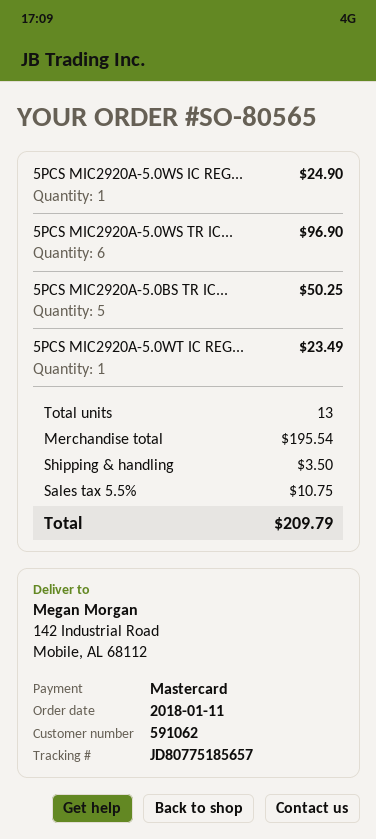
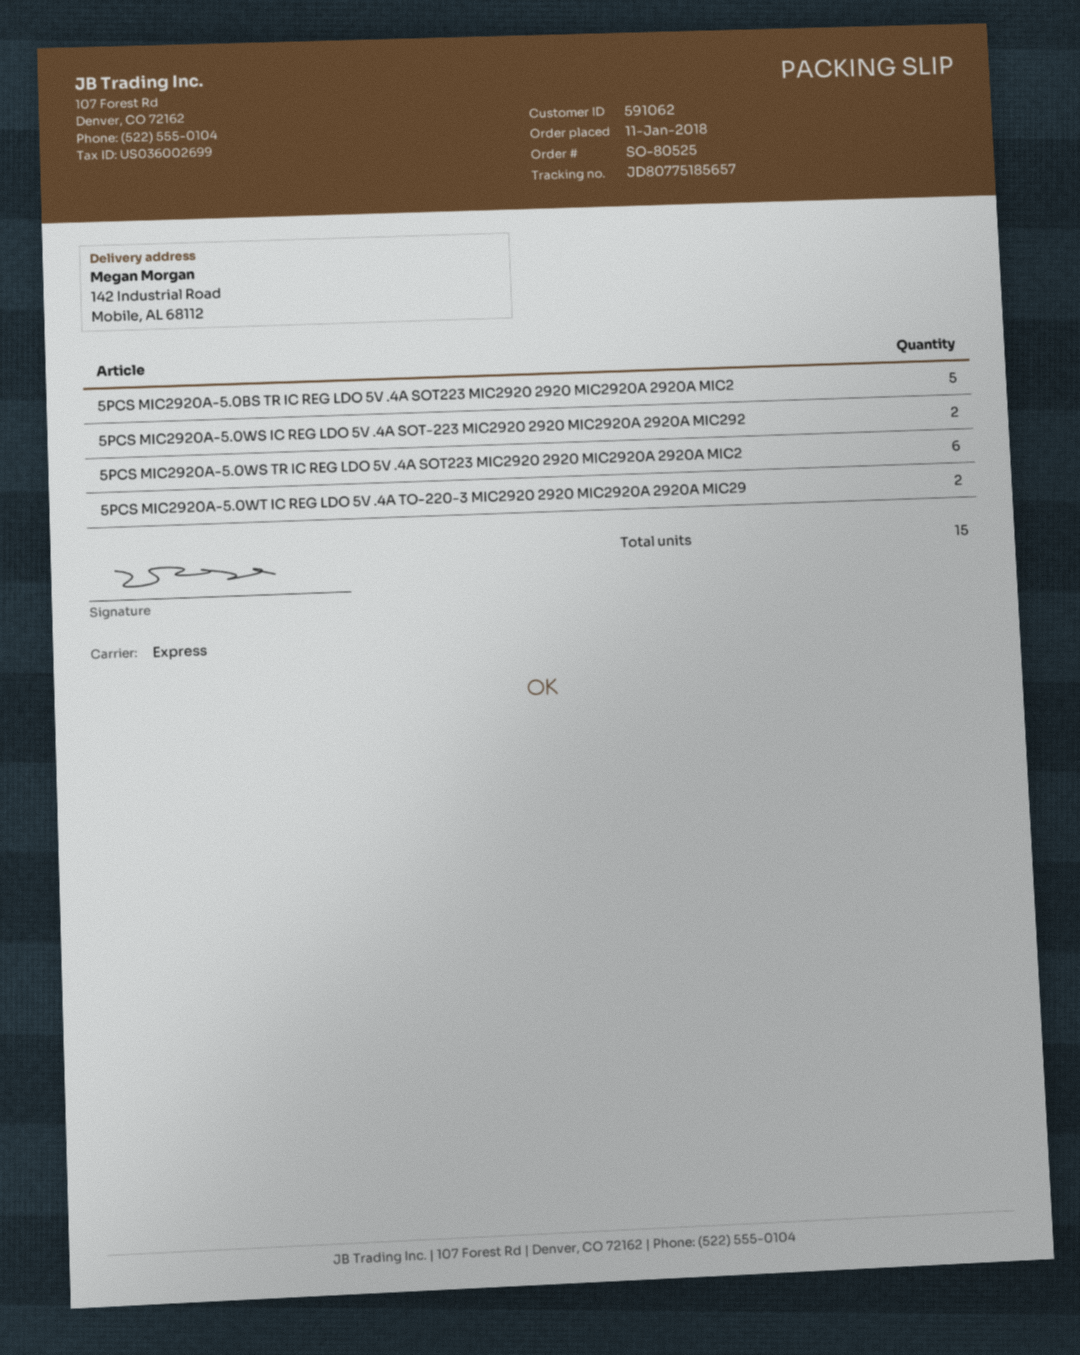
order number: SO-80565 -> SO-80525
5PCS MIC2920A-5.0WS IC REG...: 1 -> 2
5PCS MIC2920A-5.0WT IC REG...: 1 -> 2
total quantity: 13 -> 15

